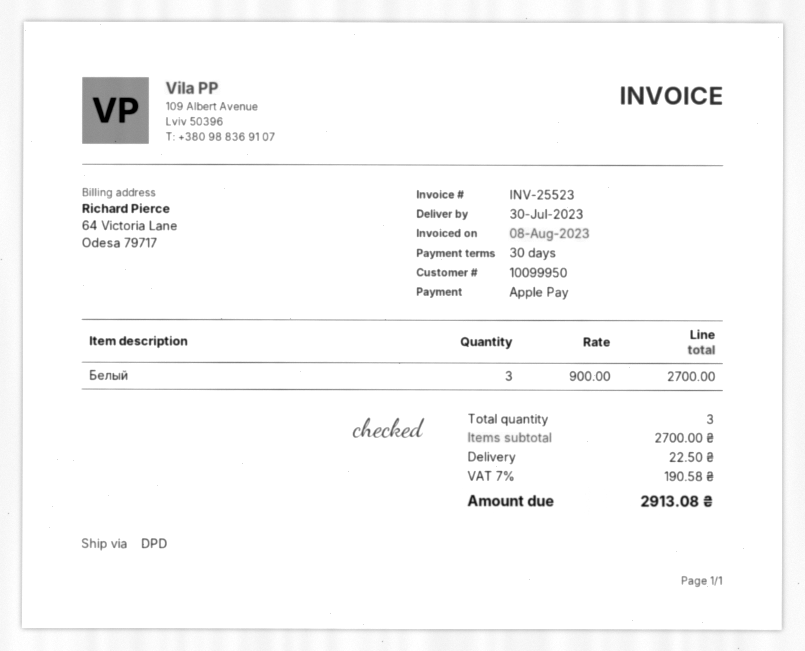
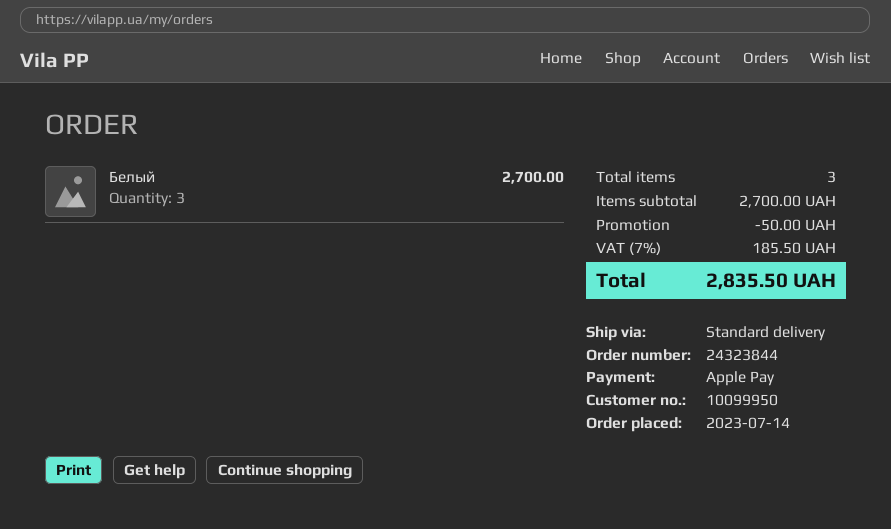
shipping method: DPD -> standard
discount: none -> 50.00
shipping: 22.50 -> none
tax: 7% = 190.58 -> 7% = 185.50
total: 2913.08 -> 2835.50

